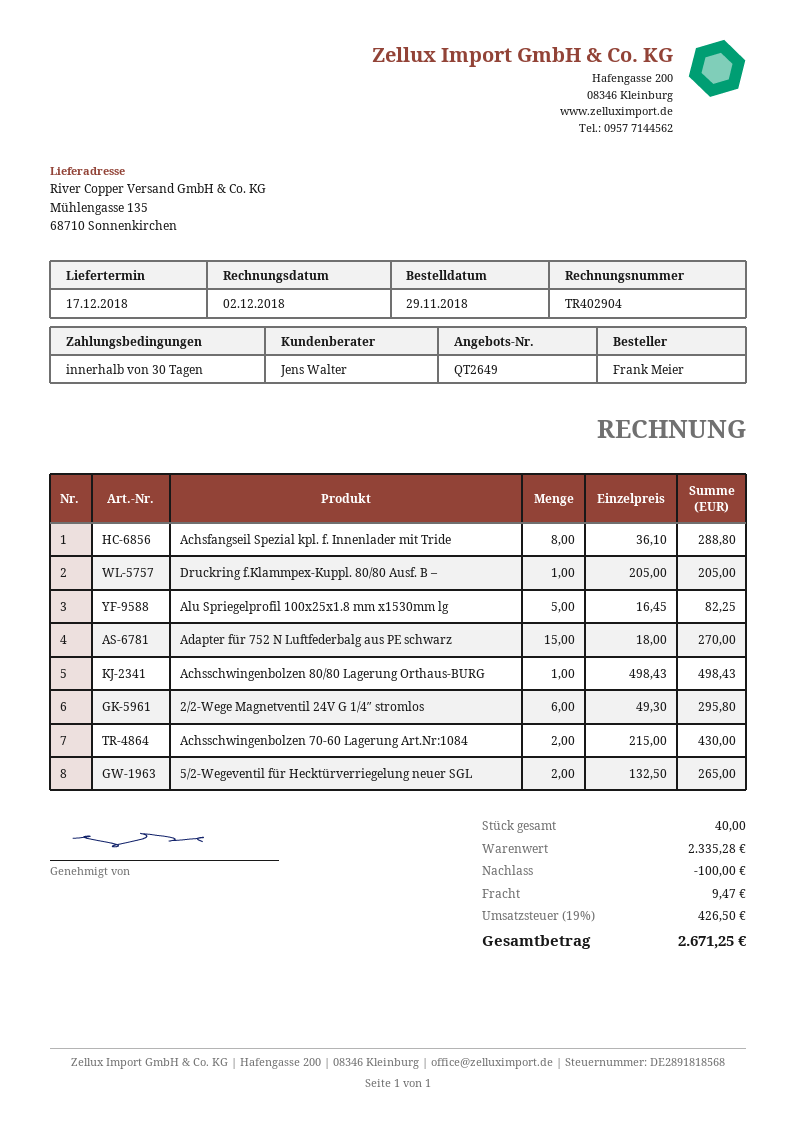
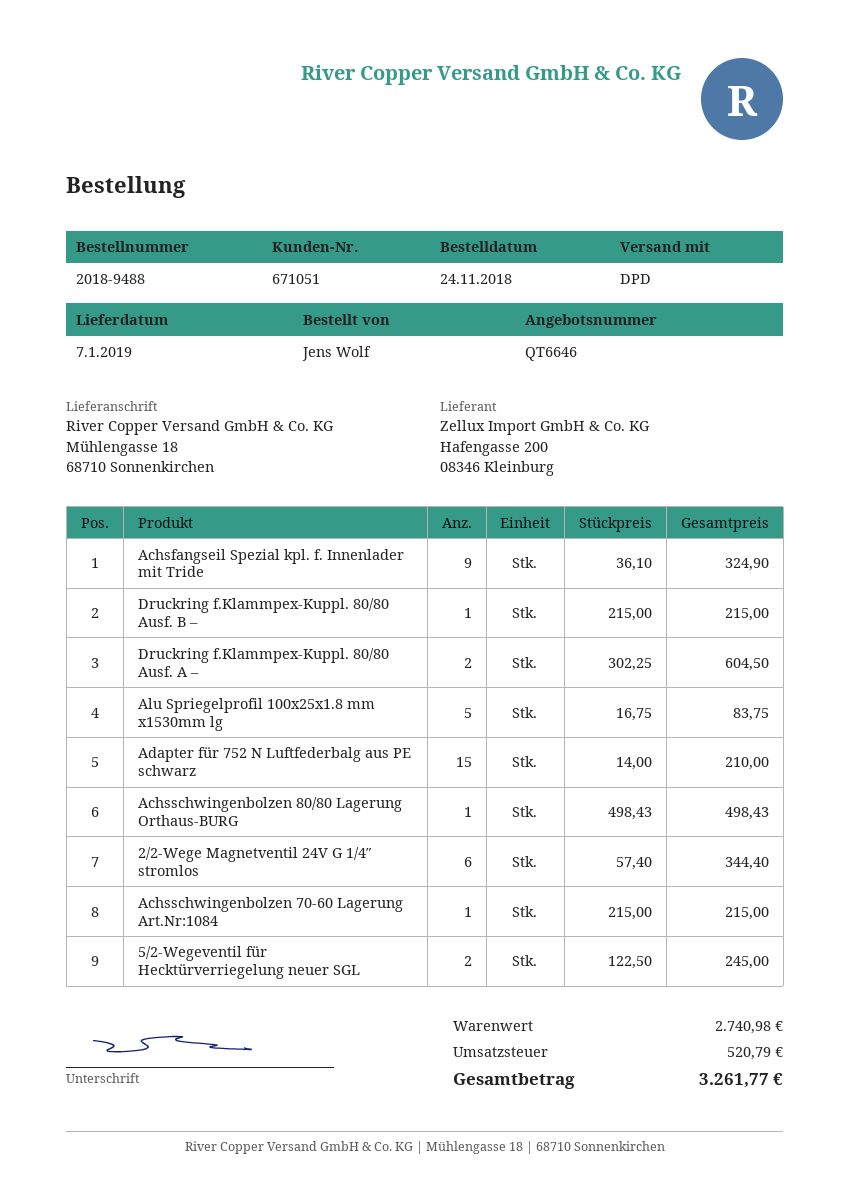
quote number: QT2649 -> QT6646
order date: 2018-11-29 -> 2018-11-24
delivery date: 2018-12-17 -> 2019-01-07
ordered by: Frank Meier -> Jens Wolf
ship to: Mühlengasse 135, 68710 Sonnenkirchen -> Mühlengasse 18, 68710 Sonnenkirchen
Achsfangseil Spezial kpl. f. Innenlader mit Tride: 8 x 36.10 = 288.80 -> 9 x 36.10 = 324.90
Druckring f.Klammpex-Kuppl. 80/80 Ausf. B –: 1 x 205.00 = 205.00 -> 1 x 215.00 = 215.00
Alu Spriegelprofil 100x25x1.8 mm x1530mm lg: 5 x 16.45 = 82.25 -> 5 x 16.75 = 83.75
Adapter für 752 N Luftfederbalg aus PE schwarz: 15 x 18.00 = 270.00 -> 15 x 14.00 = 210.00
2/2-Wege Magnetventil 24V G 1/4″ stromlos: 6 x 49.30 = 295.80 -> 6 x 57.40 = 344.40
Achsschwingenbolzen 70-60 Lagerung Art.Nr:1084: 2 x 215.00 = 430.00 -> 1 x 215.00 = 215.00
5/2-Wegeventil für Hecktürverriegelung neuer SGL: 2 x 132.50 = 265.00 -> 2 x 122.50 = 245.00
Druckring f.Klammpex-Kuppl. 80/80 Ausf. A –: none -> 2 x 302.25 = 604.50
subtotal: 2335.28 -> 2740.98
discount: 100.00 -> none
shipping: 9.47 -> none
tax: 426.50 -> 520.79
total: 2671.25 -> 3261.77

